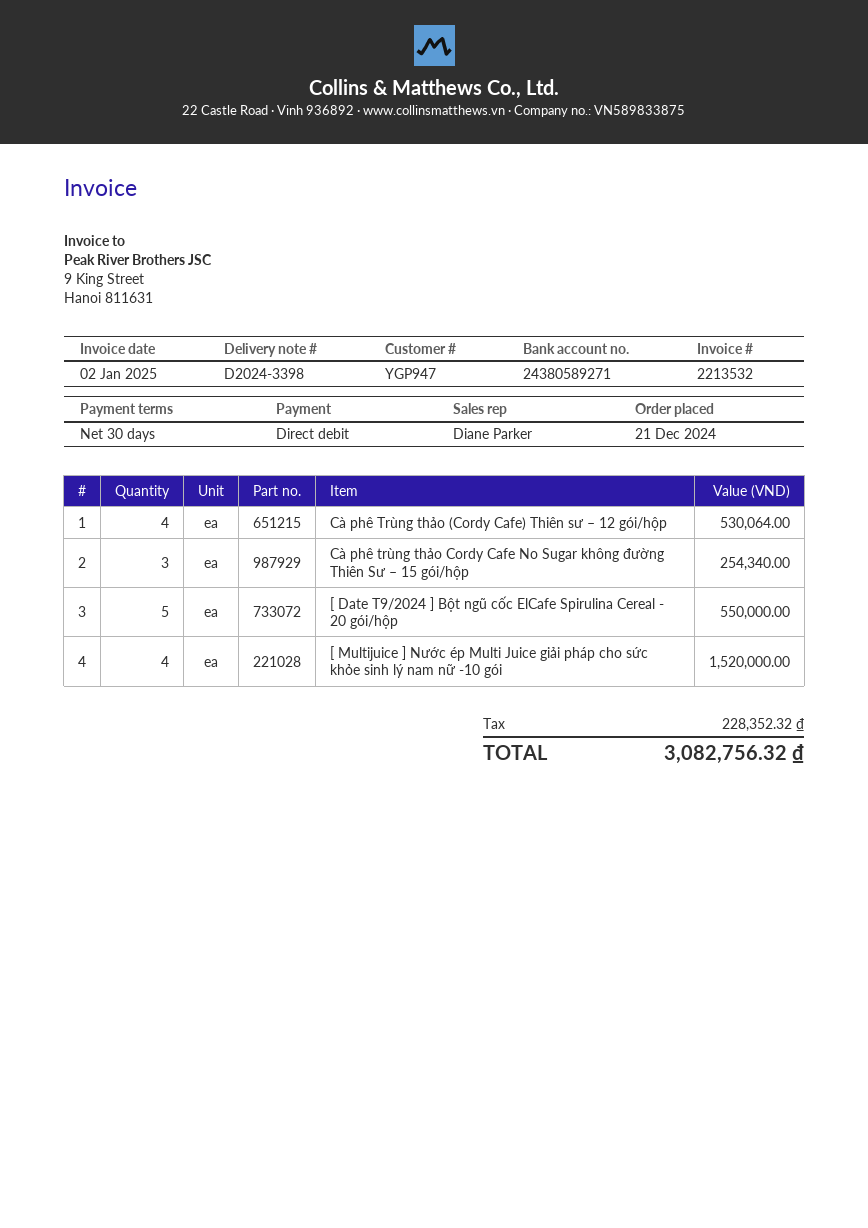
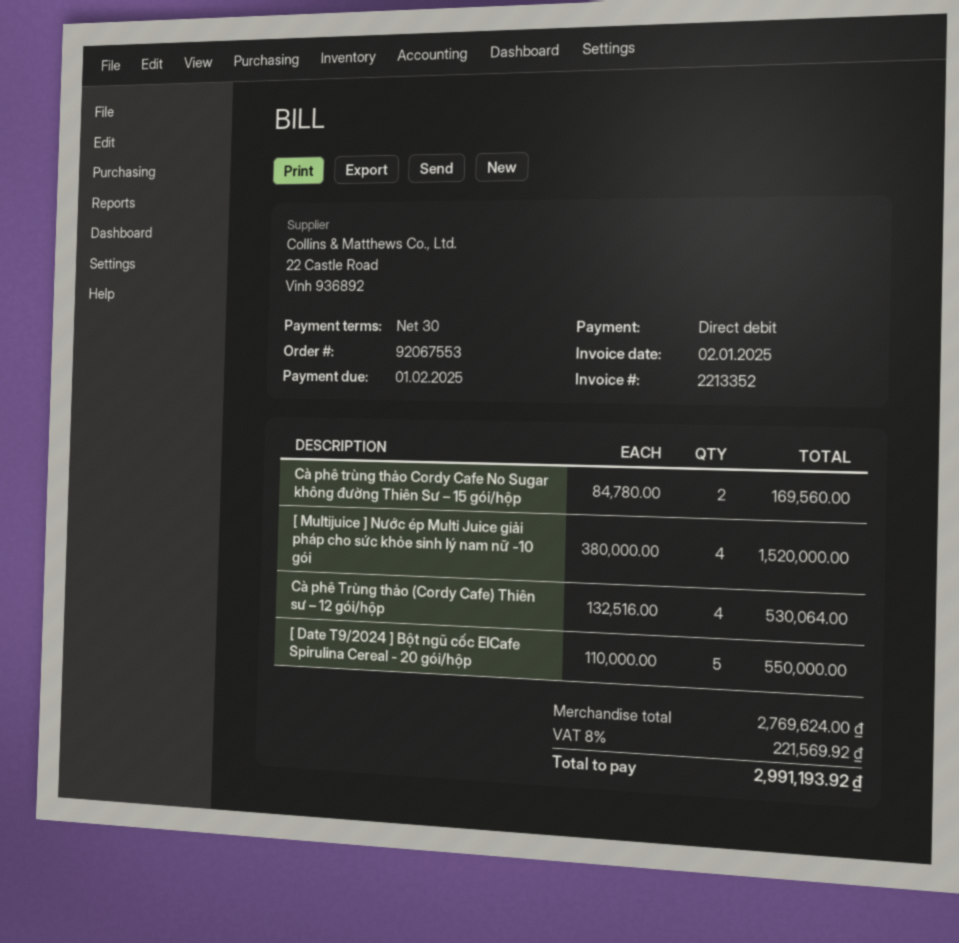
invoice number: 2213532 -> 2213352
Cà phê trùng thảo Cordy Cafe No Sugar không đường Thiên Sư – 15 gói/hộp: 3 for 254340.00 -> 2 for 169560.00
tax: 228352.32 -> 221569.92
total: 3082756.32 -> 2991193.92

